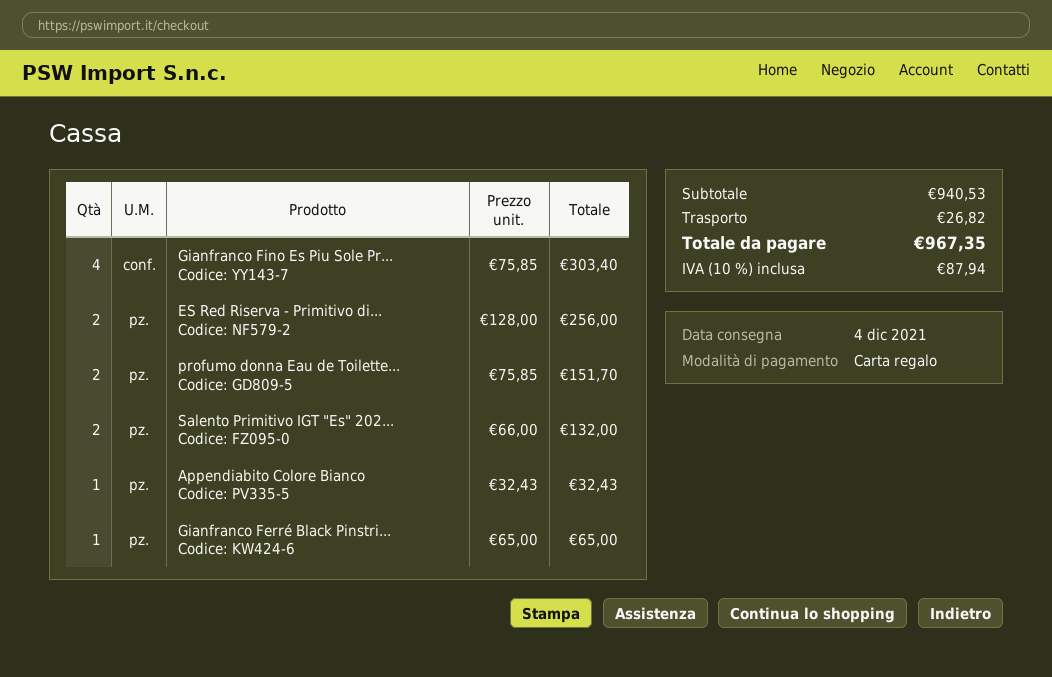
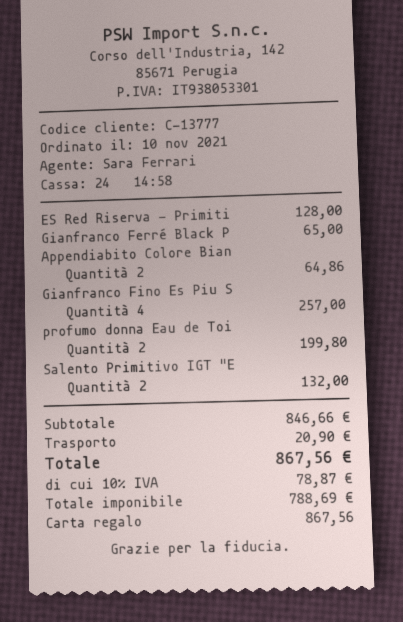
Gianfranco Fino Es Piu Sole Pr...: 4 for 303.40 -> 4 for 257.00
ES Red Riserva - Primitivo di...: 2 for 256.00 -> 1 for 128.00
profumo donna Eau de Toilette...: 2 for 151.70 -> 2 for 199.80
Appendiabito Colore Bianco: 1 for 32.43 -> 2 for 64.86
subtotal: 940.53 -> 846.66
shipping: 26.82 -> 20.90
tax: 10% = 87.94 -> 10% = 78.87
total: 967.35 -> 867.56

